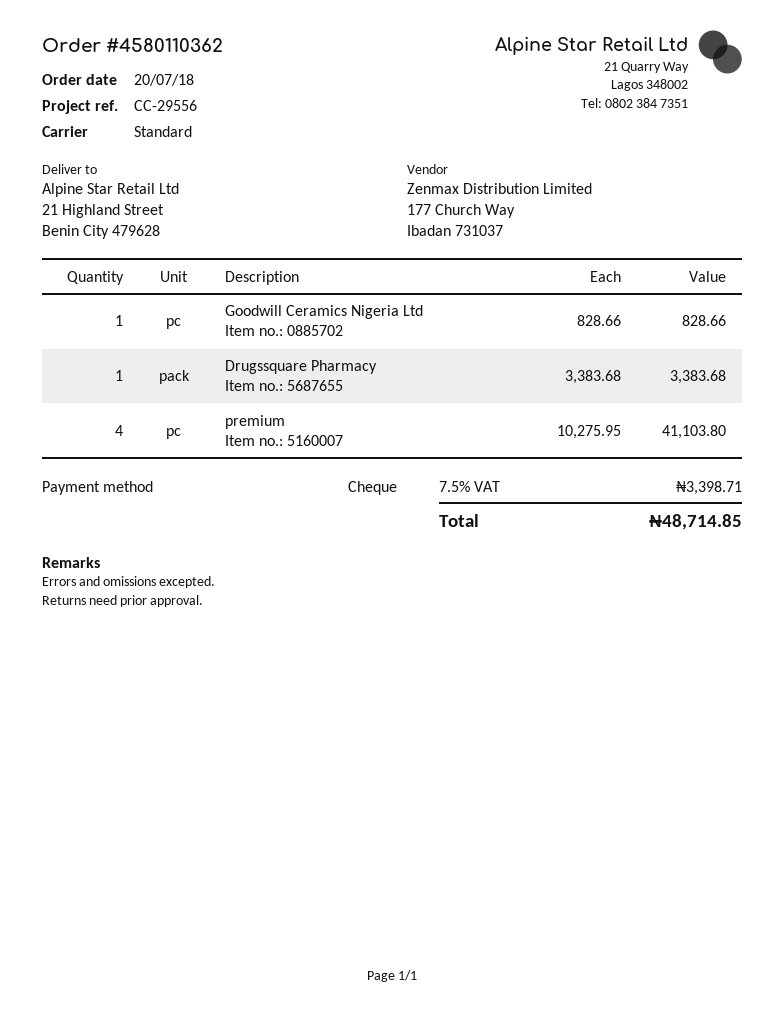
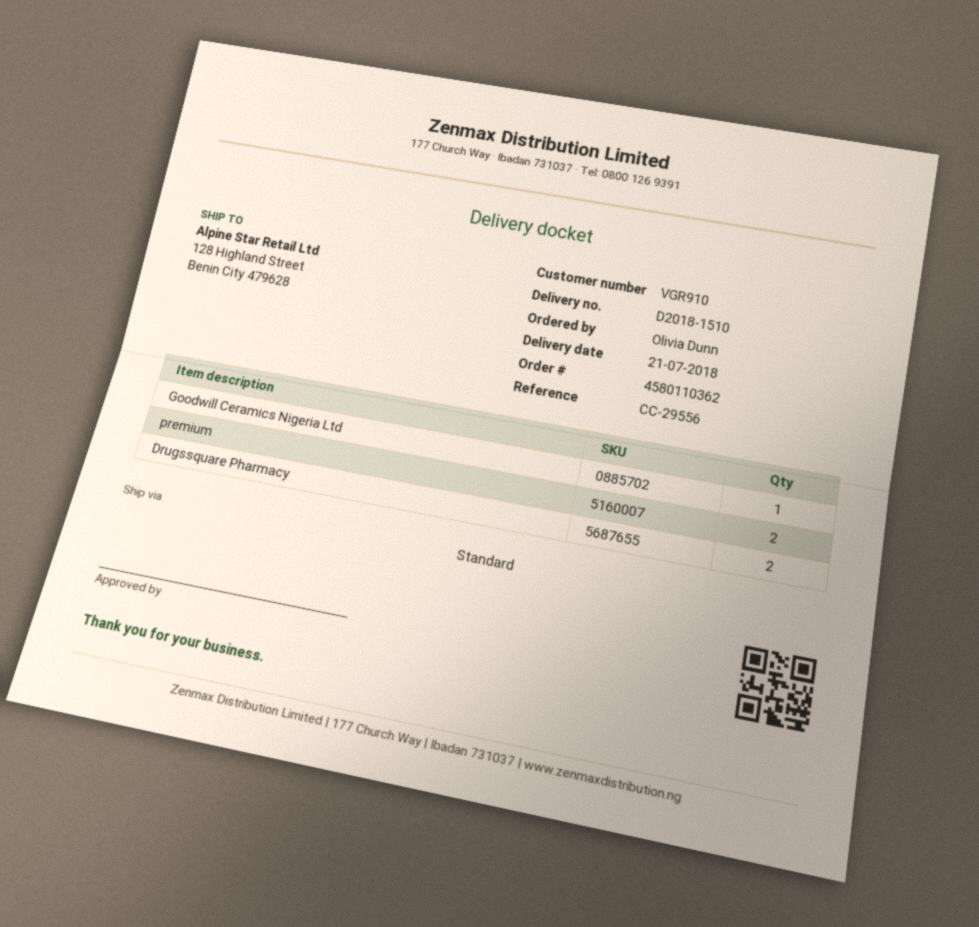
ship to: 21 Highland Street, Benin City 479628 -> 128 Highland Street, Benin City 479628
Drugssquare Pharmacy: 1 -> 2
premium: 4 -> 2

